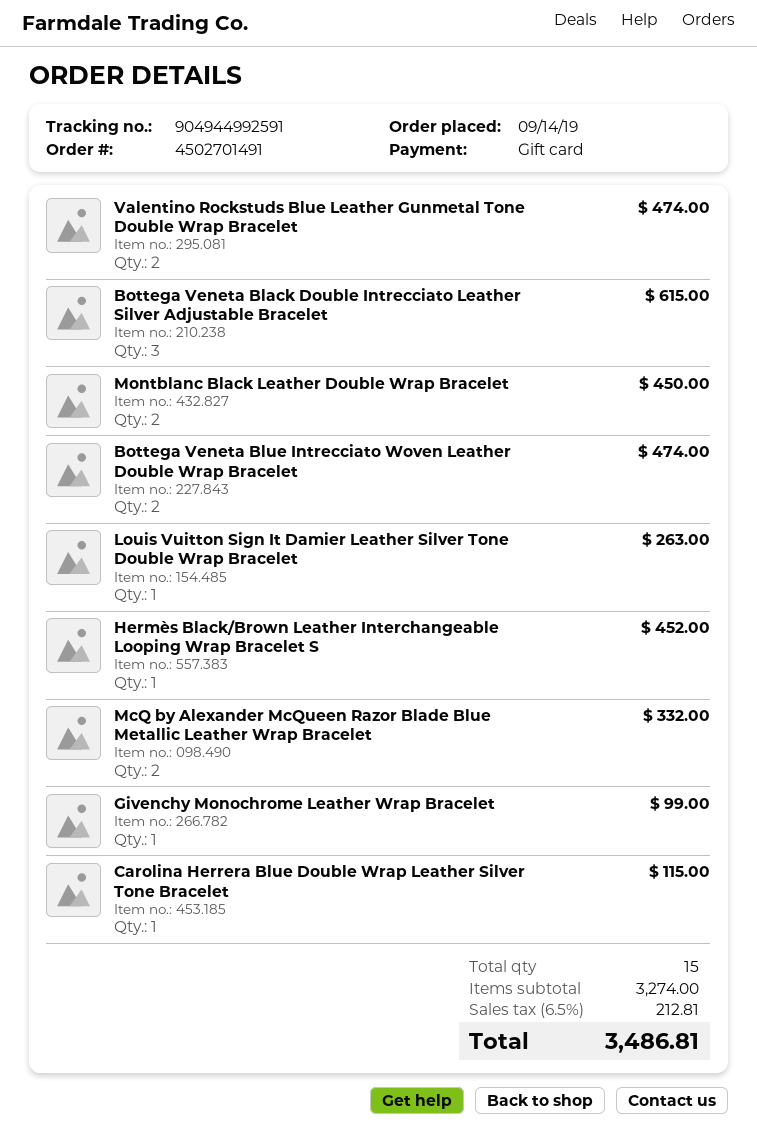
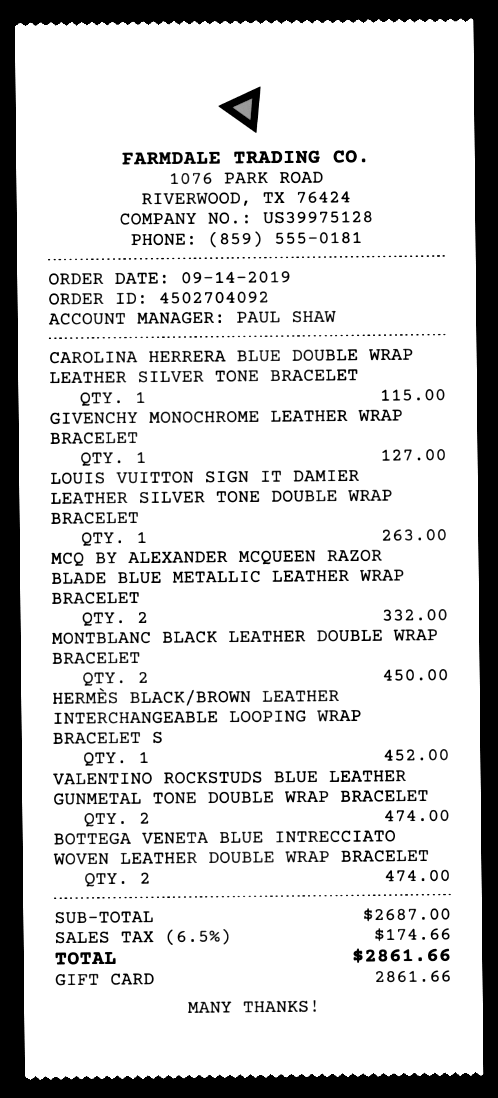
order number: 4502701491 -> 4502704092
Bottega Veneta Black Double Intrecciato Leather Silver Adjustable Bracelet: 3 for 615.00 -> none
Givenchy Monochrome Leather Wrap Bracelet: 1 for 99.00 -> 1 for 127.00
subtotal: 3274.00 -> 2687.00
tax: 6.5% = 212.81 -> 6.5% = 174.66
total: 3486.81 -> 2861.66

